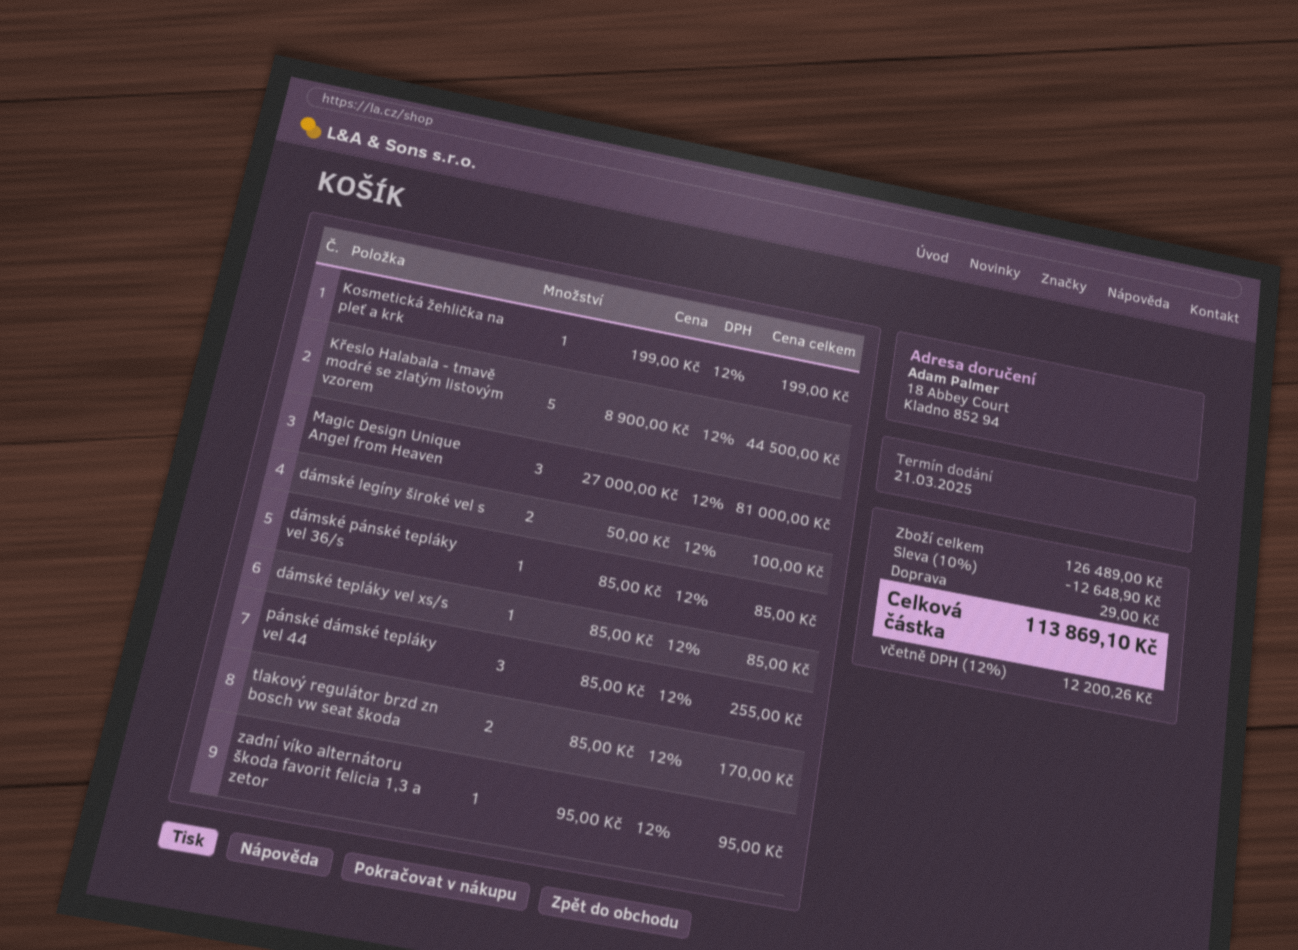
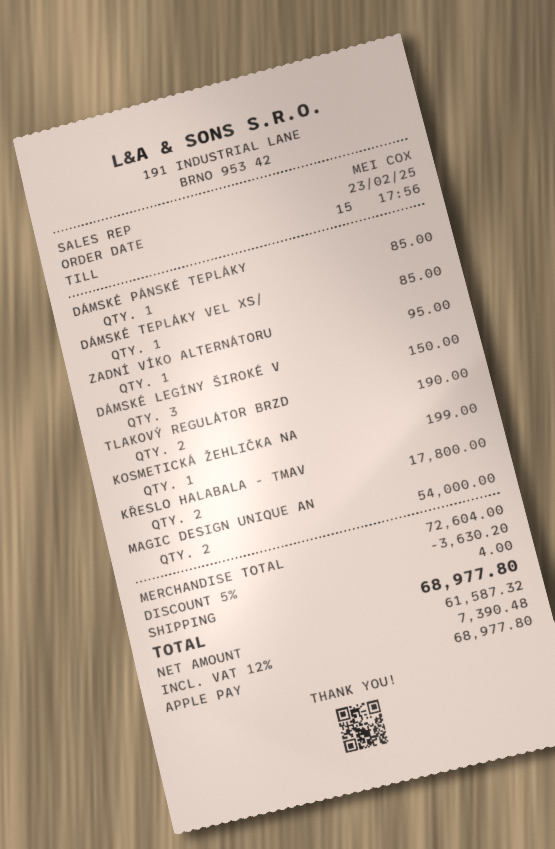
Křeslo Halabala - tmavě modré se zlatým listovým vzorem: 5 for 44500.00 -> 2 for 17800.00
Magic Design Unique Angel from Heaven: 3 for 81000.00 -> 2 for 54000.00
dámské legíny široké vel s: 2 for 100.00 -> 3 for 150.00
pánské dámské tepláky vel 44: 3 for 255.00 -> none
tlakový regulátor brzd zn bosch vw seat škoda: 2 for 170.00 -> 2 for 190.00
subtotal: 126489.00 -> 72604.00
discount: 10% = 12648.90 -> 5% = 3630.20
shipping: 29.00 -> 4.00
tax: 12% = 12200.26 -> 12% = 7390.48
total: 113869.10 -> 68977.80

